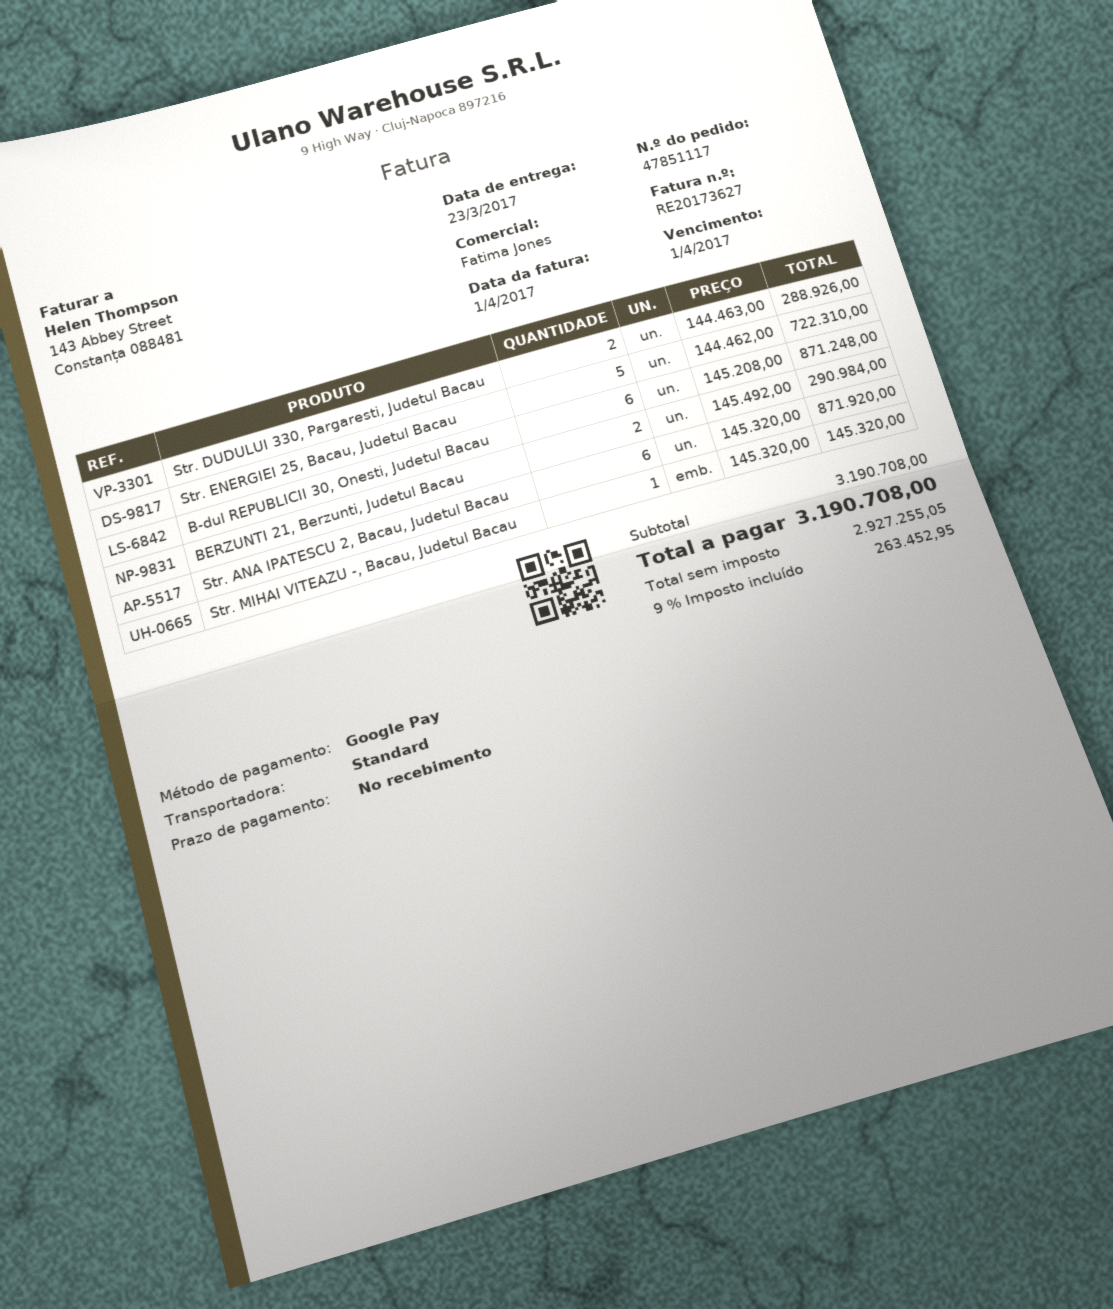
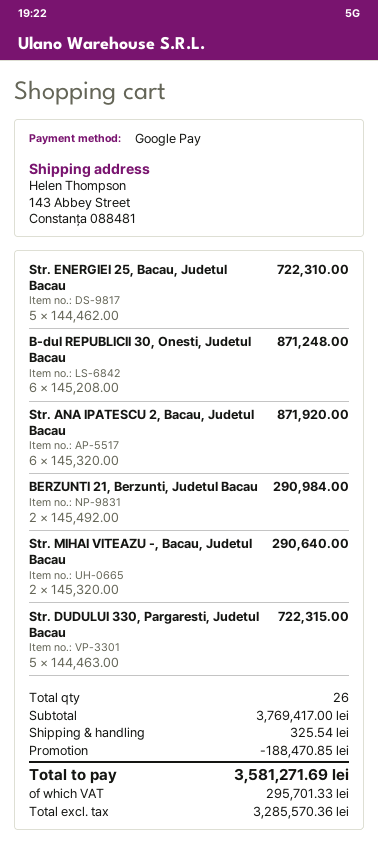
Str. DUDULUI 330, Pargaresti, Judetul Bacau: 2 x 144463.00 = 288926.00 -> 5 x 144463.00 = 722315.00
Str. MIHAI VITEAZU -, Bacau, Judetul Bacau: 1 x 145320.00 = 145320.00 -> 2 x 145320.00 = 290640.00
subtotal: 3190708.00 -> 3769417.00
discount: none -> 188470.85
shipping: none -> 325.54
net: 2927255.05 -> 3285570.36
tax: 263452.95 -> 295701.33
total: 3190708.00 -> 3581271.69

